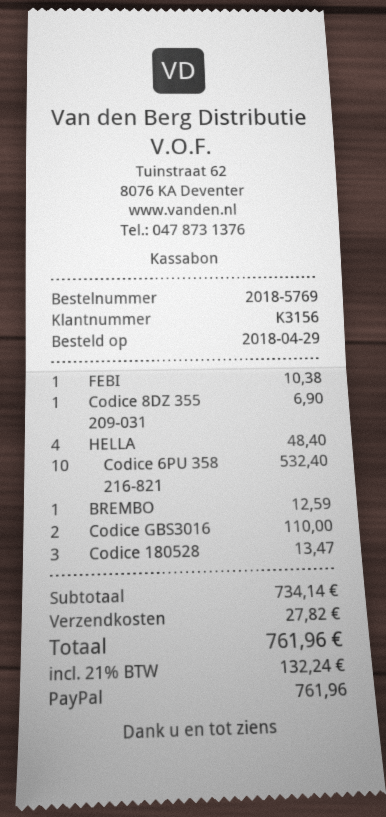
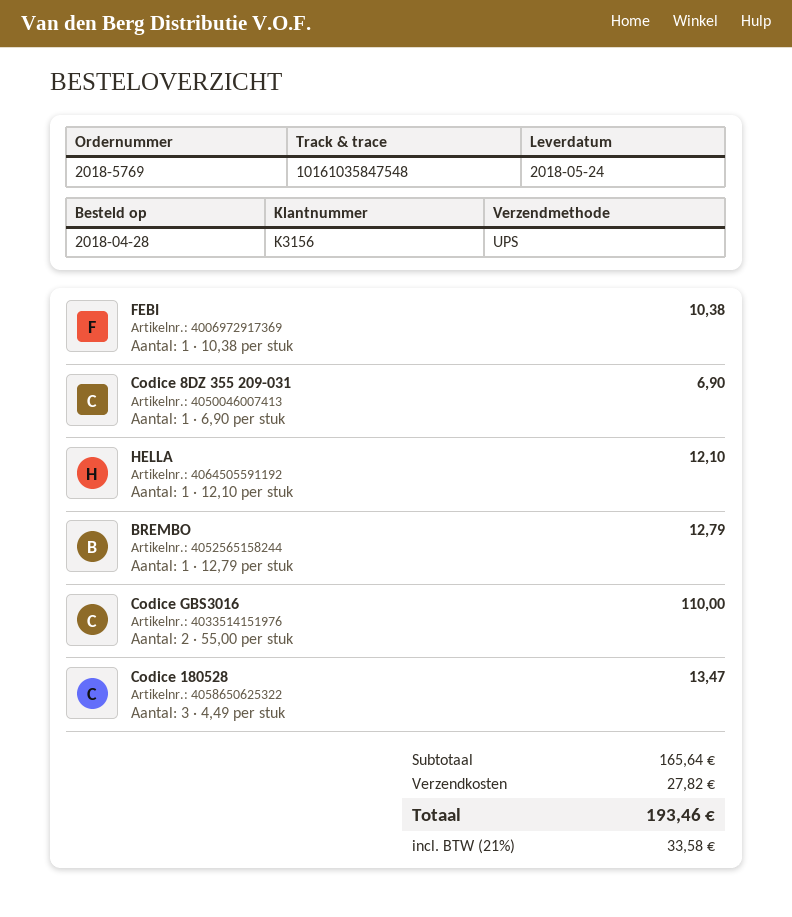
order date: 2018-04-29 -> 2018-04-28
HELLA: 4 for 48.40 -> 1 for 12.10
Codice 6PU 358 216-821: 10 for 532.40 -> none
BREMBO: 1 for 12.59 -> 1 for 12.79
subtotal: 734.14 -> 165.64
tax: 21% = 132.24 -> 21% = 33.58
total: 761.96 -> 193.46

